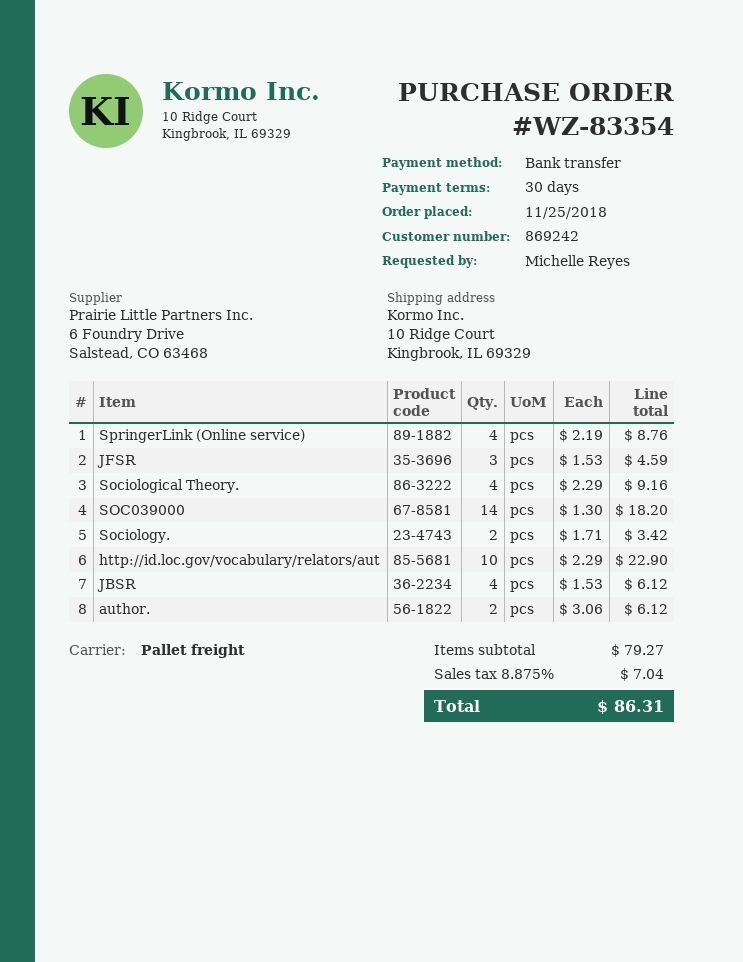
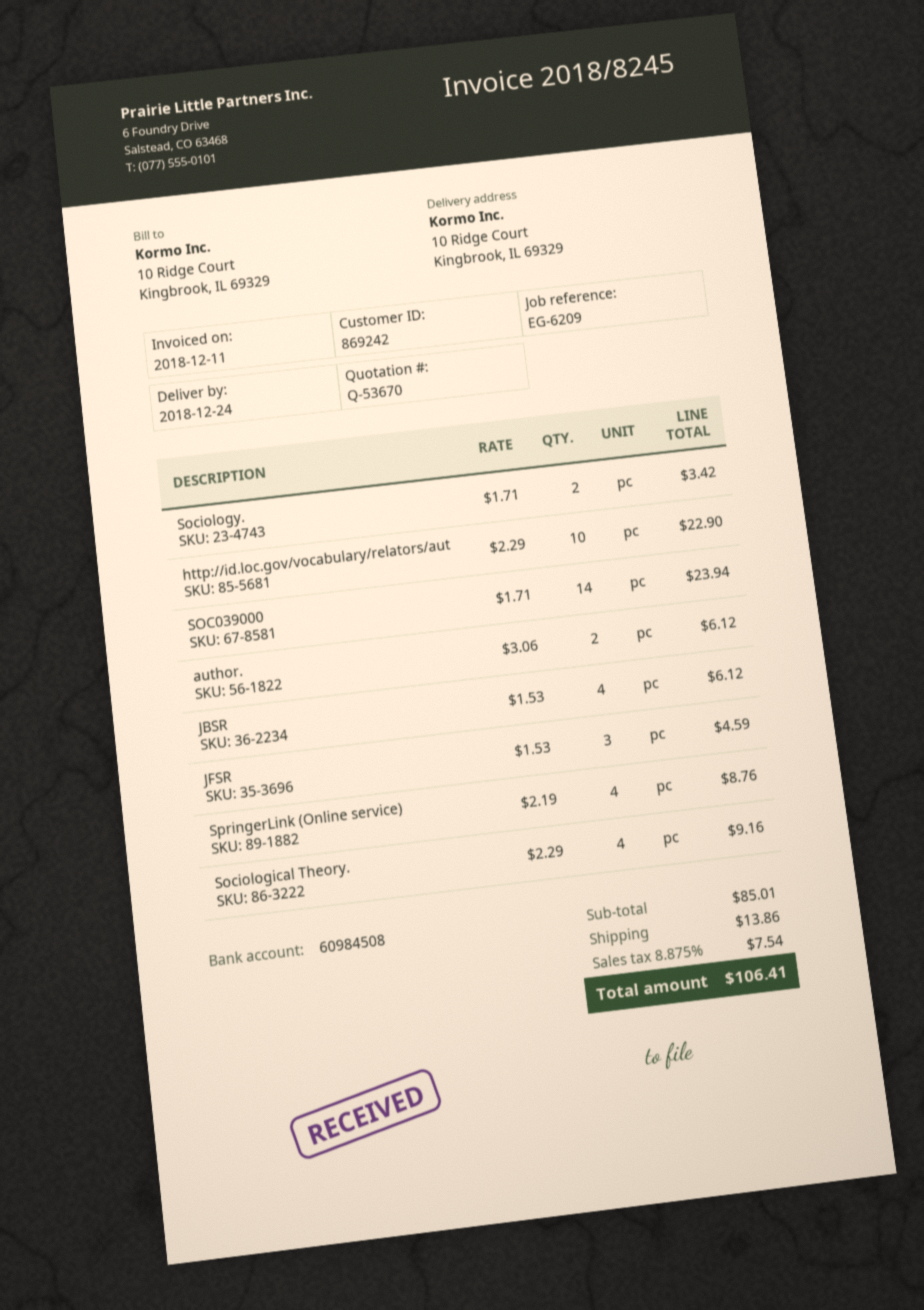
SOC039000: 14 x 1.30 = 18.20 -> 14 x 1.71 = 23.94
subtotal: 79.27 -> 85.01
shipping: none -> 13.86
tax: 8.875% = 7.04 -> 8.875% = 7.54
total: 86.31 -> 106.41

